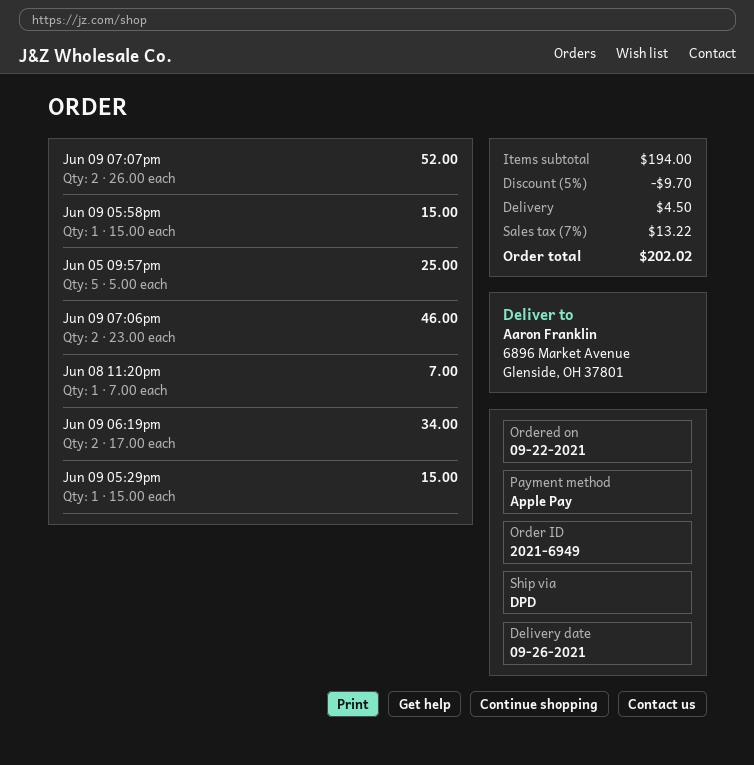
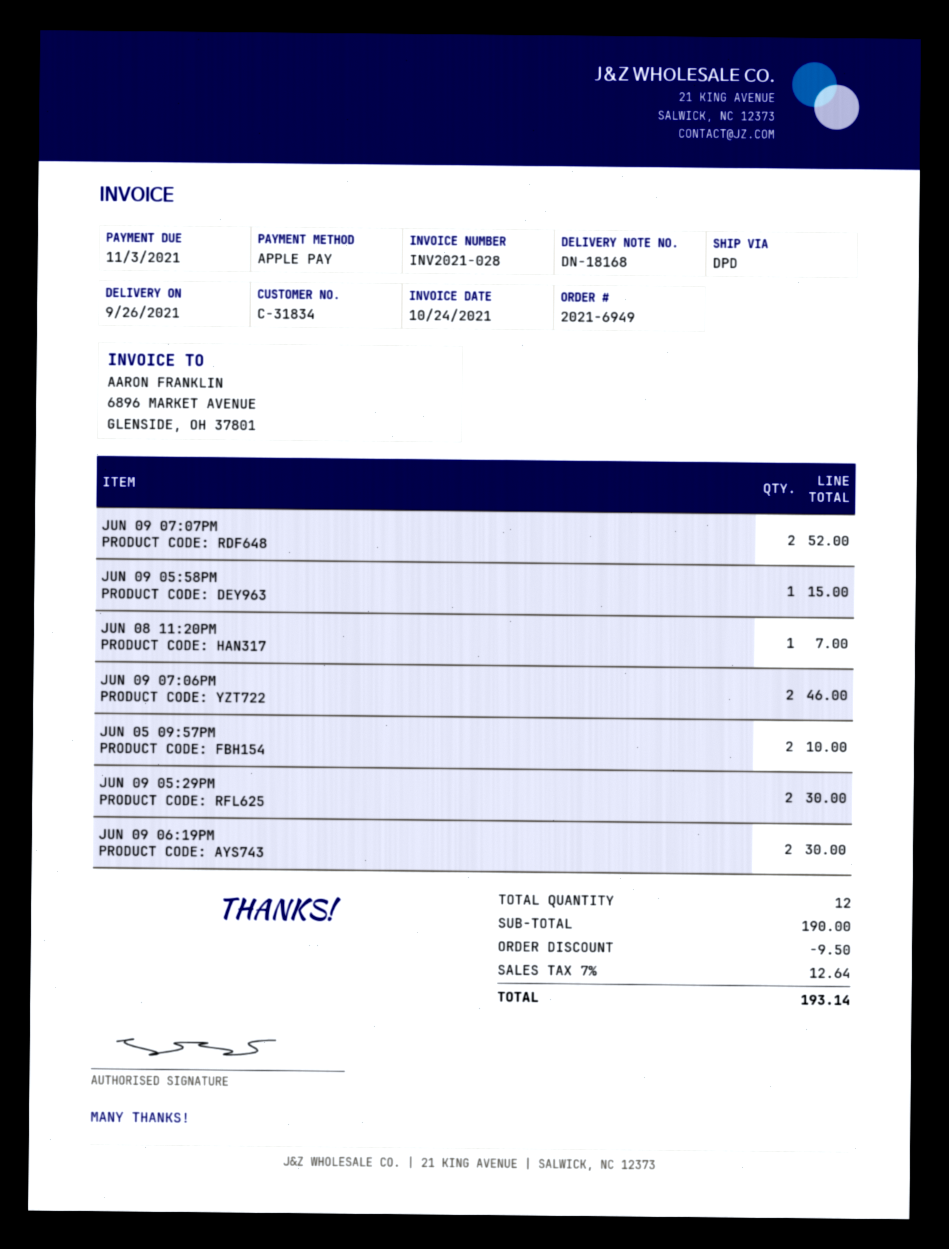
Jun 05 09:57pm: 5 for 25.00 -> 2 for 10.00
Jun 09 06:19pm: 2 for 34.00 -> 2 for 30.00
Jun 09 05:29pm: 1 for 15.00 -> 2 for 30.00
subtotal: 194.00 -> 190.00
discount: 9.70 -> 9.50
shipping: 4.50 -> none
tax: 7% = 13.22 -> 7% = 12.64
total: 202.02 -> 193.14

